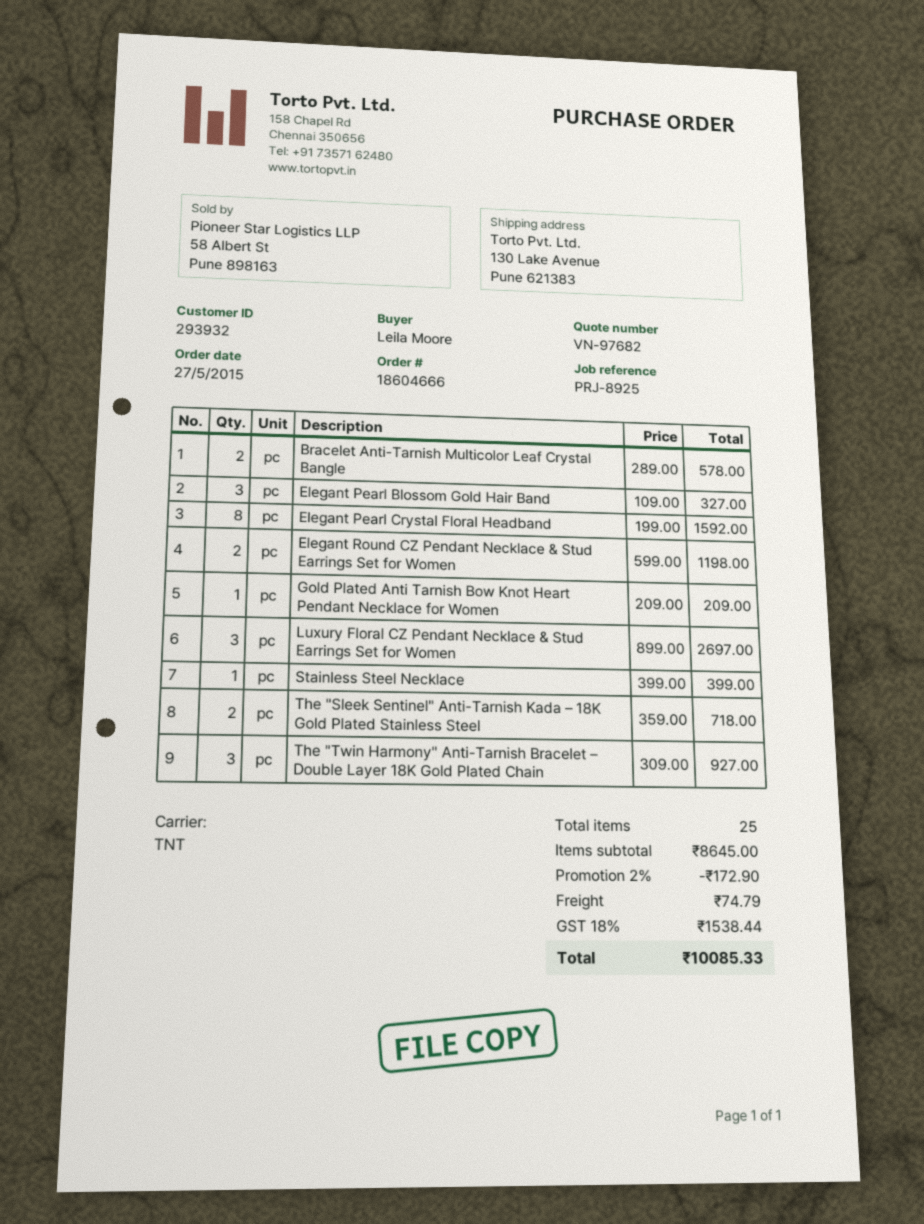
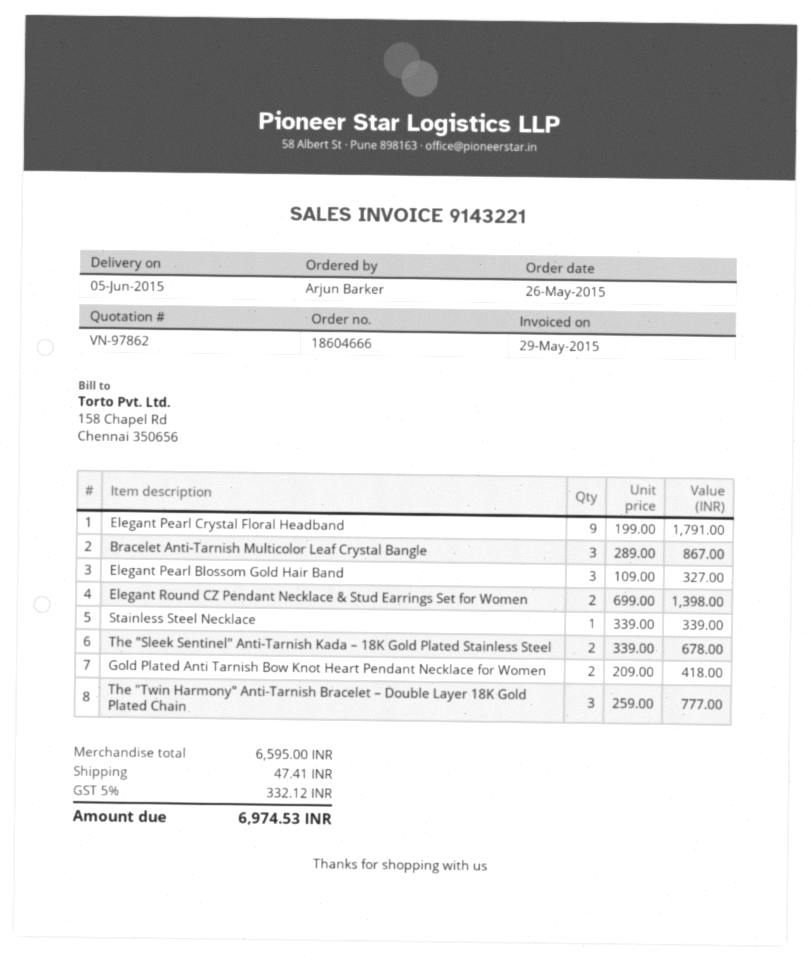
quote number: VN-97682 -> VN-97862
order date: 2015-05-27 -> 2015-05-26
ordered by: Leila Moore -> Arjun Barker
Bracelet Anti-Tarnish Multicolor Leaf Crystal Bangle: 2 x 289.00 = 578.00 -> 3 x 289.00 = 867.00
Elegant Pearl Crystal Floral Headband: 8 x 199.00 = 1592.00 -> 9 x 199.00 = 1791.00
Elegant Round CZ Pendant Necklace & Stud Earrings Set for Women: 2 x 599.00 = 1198.00 -> 2 x 699.00 = 1398.00
Gold Plated Anti Tarnish Bow Knot Heart Pendant Necklace for Women: 1 x 209.00 = 209.00 -> 2 x 209.00 = 418.00
Luxury Floral CZ Pendant Necklace & Stud Earrings Set for Women: 3 x 899.00 = 2697.00 -> none
Stainless Steel Necklace: 1 x 399.00 = 399.00 -> 1 x 339.00 = 339.00
The "Sleek Sentinel" Anti-Tarnish Kada – 18K Gold Plated Stainless Steel: 2 x 359.00 = 718.00 -> 2 x 339.00 = 678.00
The "Twin Harmony" Anti-Tarnish Bracelet – Double Layer 18K Gold Plated Chain: 3 x 309.00 = 927.00 -> 3 x 259.00 = 777.00
subtotal: 8645.00 -> 6595.00
discount: 2% = 172.90 -> none
shipping: 74.79 -> 47.41
tax: 18% = 1538.44 -> 5% = 332.12
total: 10085.33 -> 6974.53

